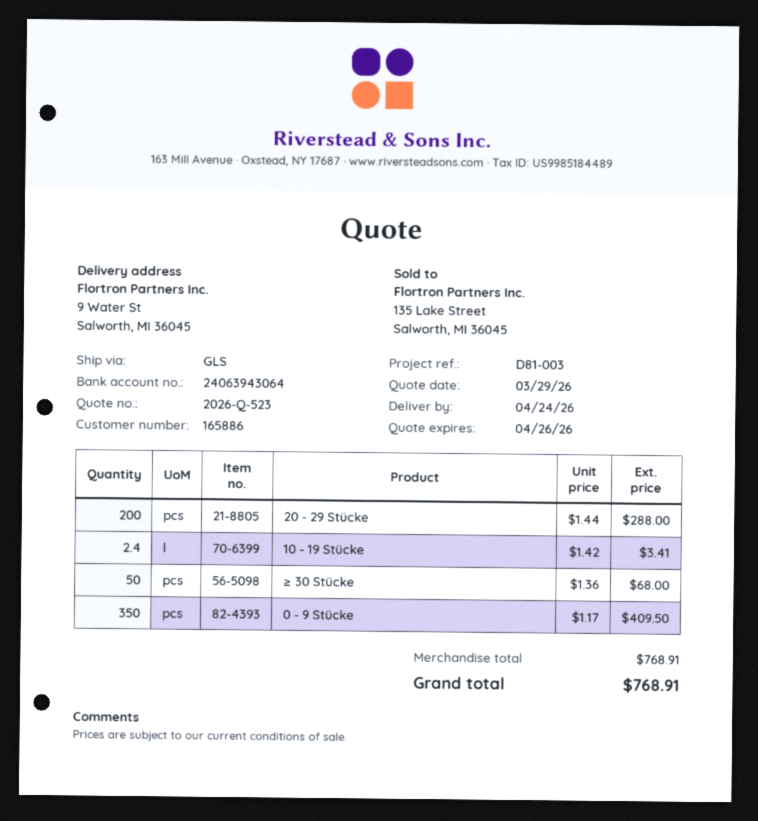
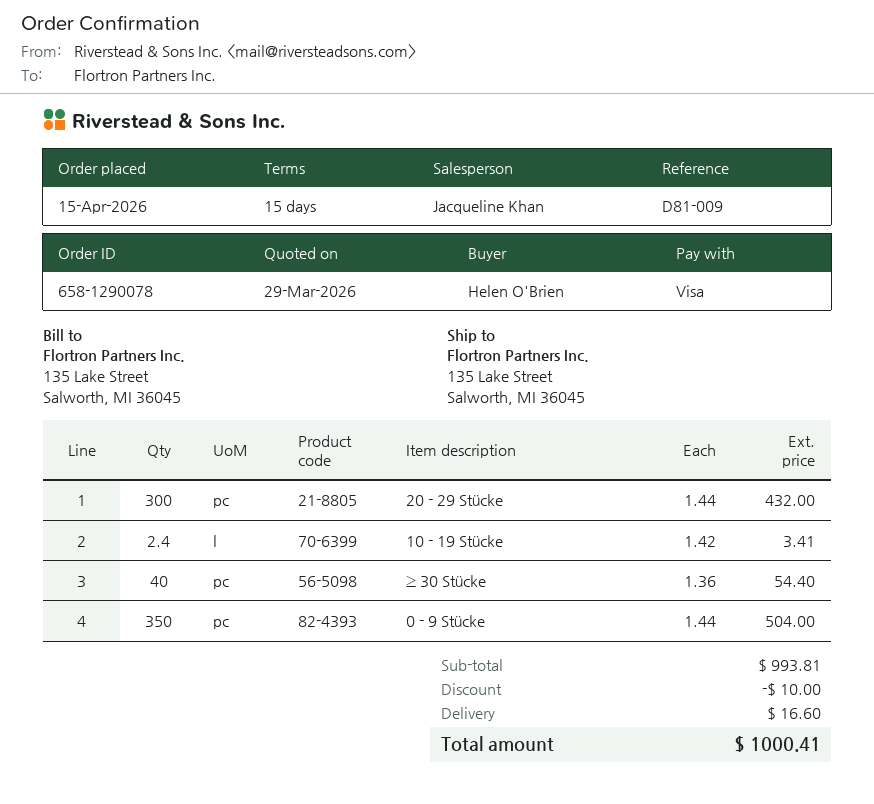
reference: D81-003 -> D81-009
ship to: 9 Water St, Salworth, MI 36045 -> 135 Lake Street, Salworth, MI 36045
20 - 29 Stücke: 200 x 1.44 = 288.00 -> 300 x 1.44 = 432.00
≥ 30 Stücke: 50 x 1.36 = 68.00 -> 40 x 1.36 = 54.40
0 - 9 Stücke: 350 x 1.17 = 409.50 -> 350 x 1.44 = 504.00
subtotal: 768.91 -> 993.81
discount: none -> 10.00
shipping: none -> 16.60
total: 768.91 -> 1000.41

